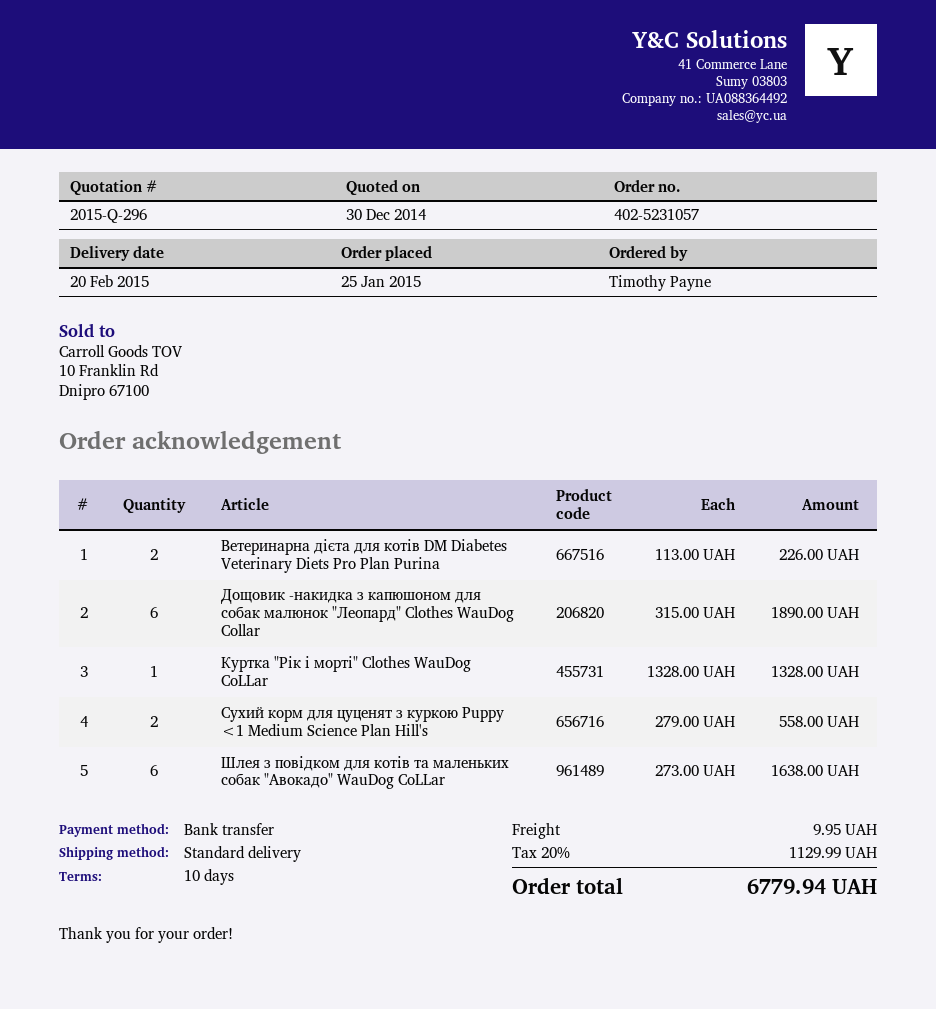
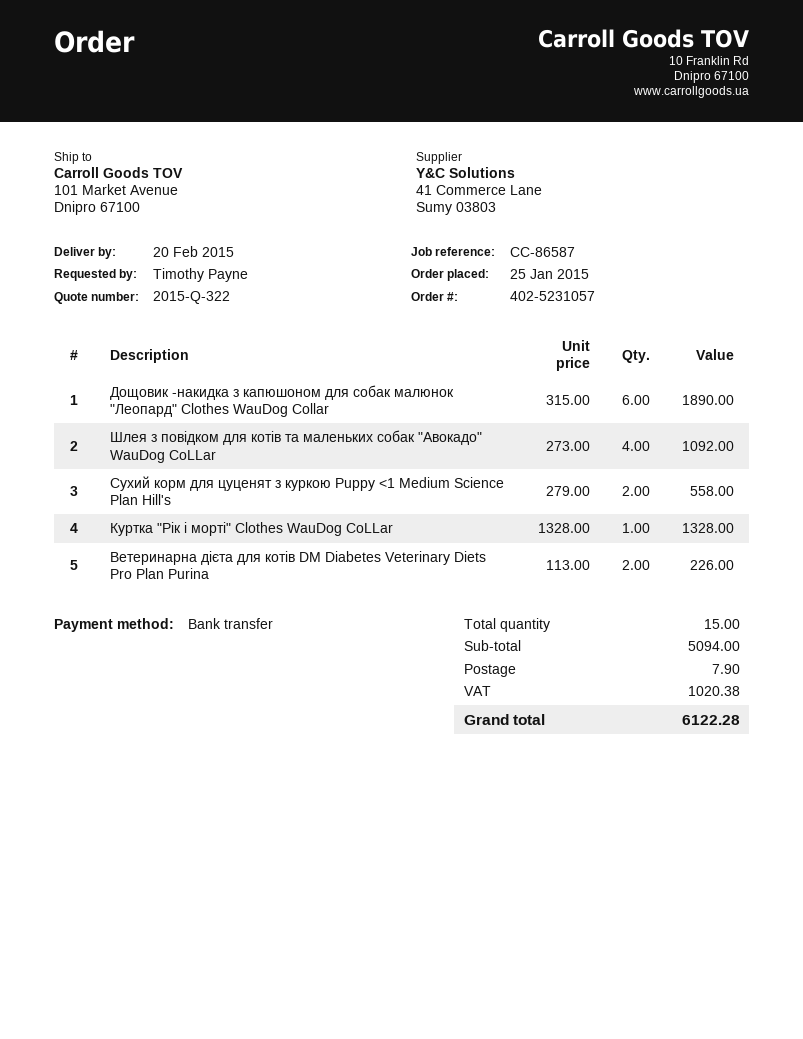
quote number: 2015-Q-296 -> 2015-Q-322
Шлея з повідком для котів та маленьких собак "Авокадо" WauDog CoLLar: 6 x 273.00 = 1638.00 -> 4 x 273.00 = 1092.00
shipping: 9.95 -> 7.90
tax: 1129.99 -> 1020.38
total: 6779.94 -> 6122.28

